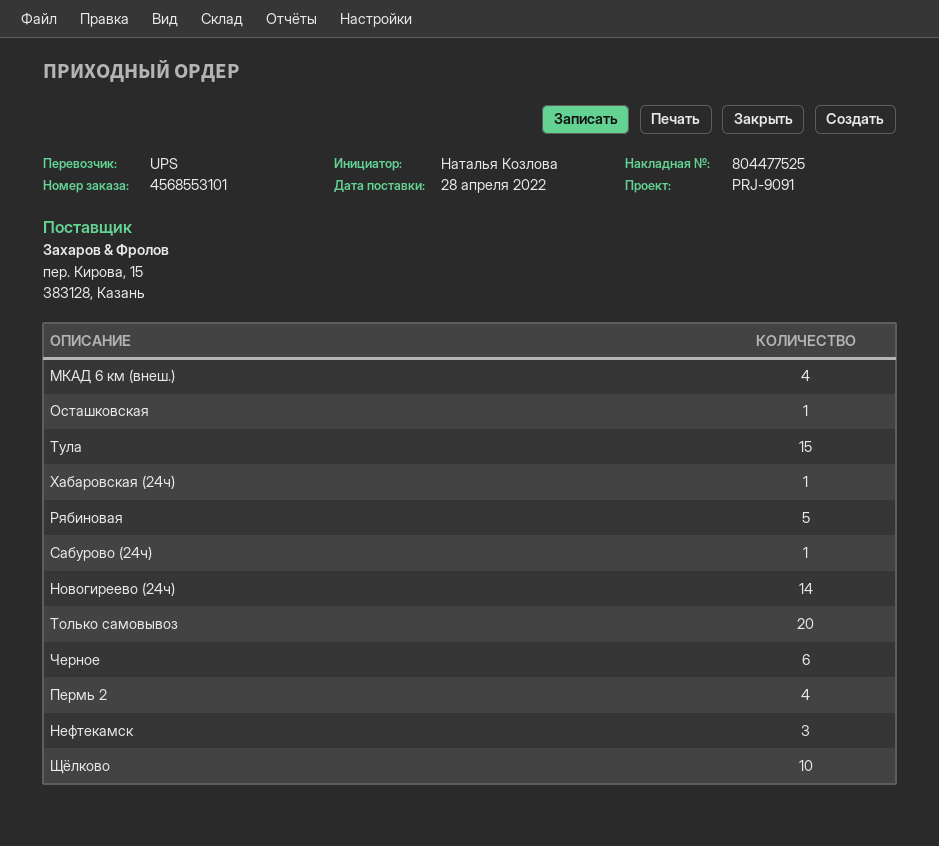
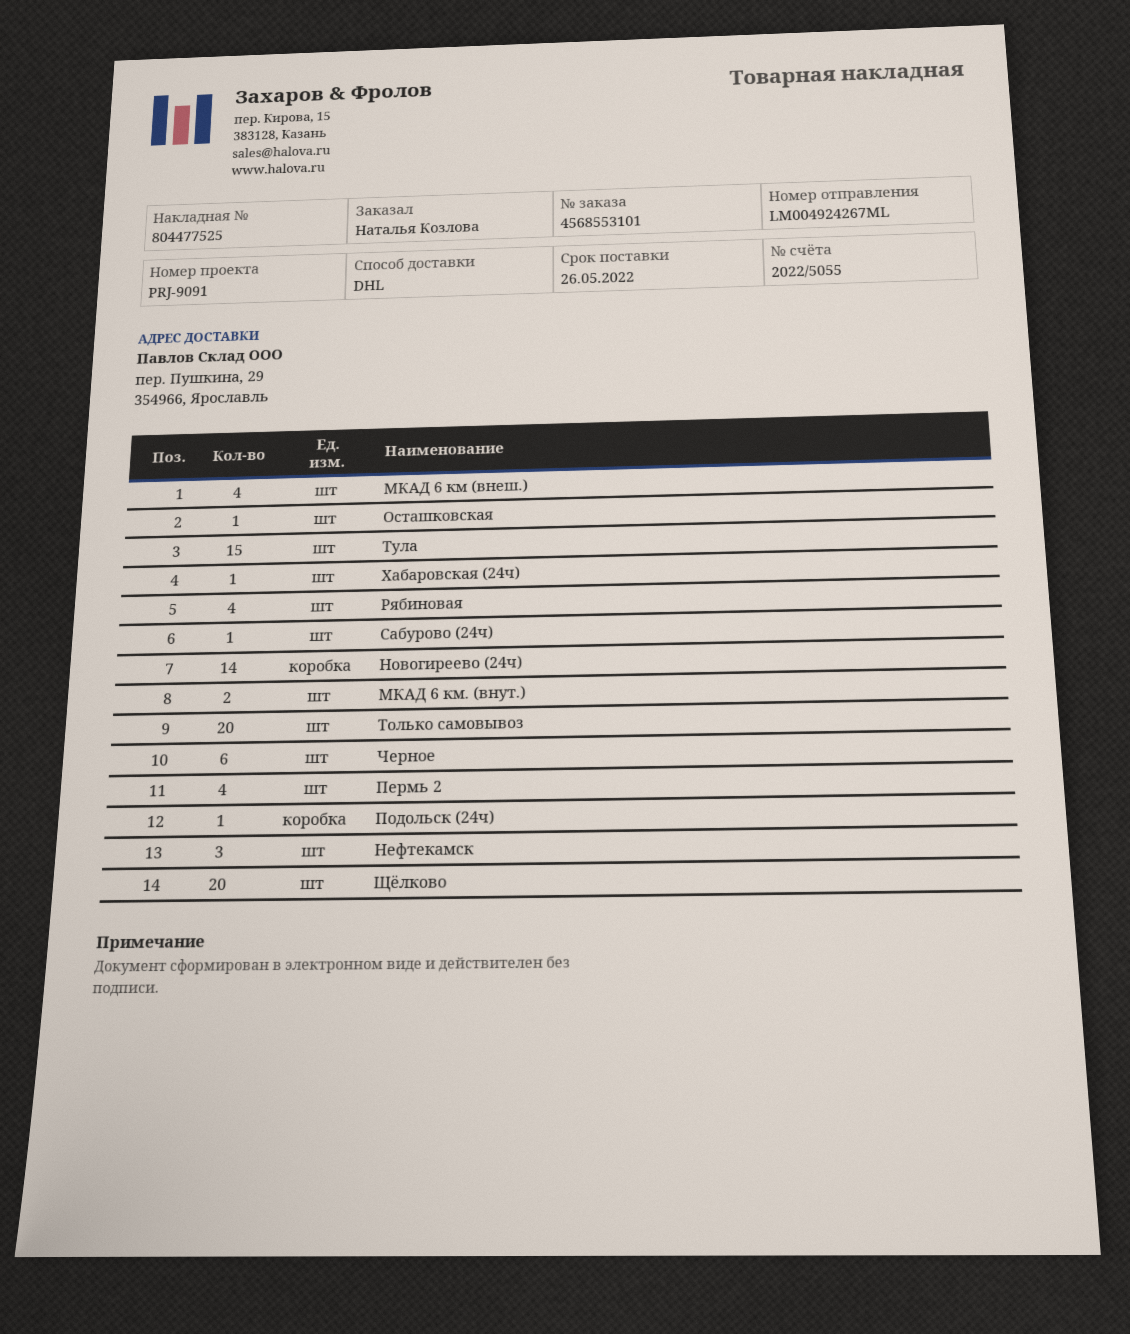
delivery date: 2022-04-28 -> 2022-05-26
shipping method: UPS -> DHL
Рябиновая: 5 -> 4
Щёлково: 10 -> 20
МКАД 6 км. (внут.): none -> 2
Подольск (24ч): none -> 1

